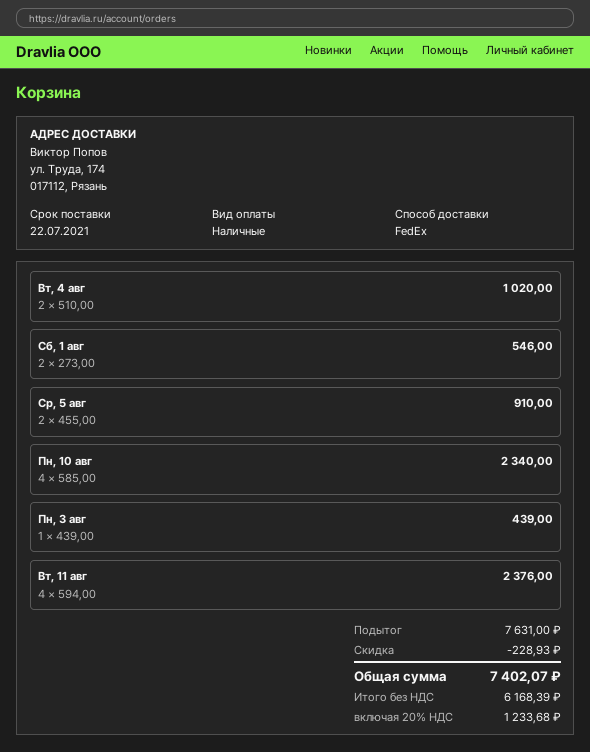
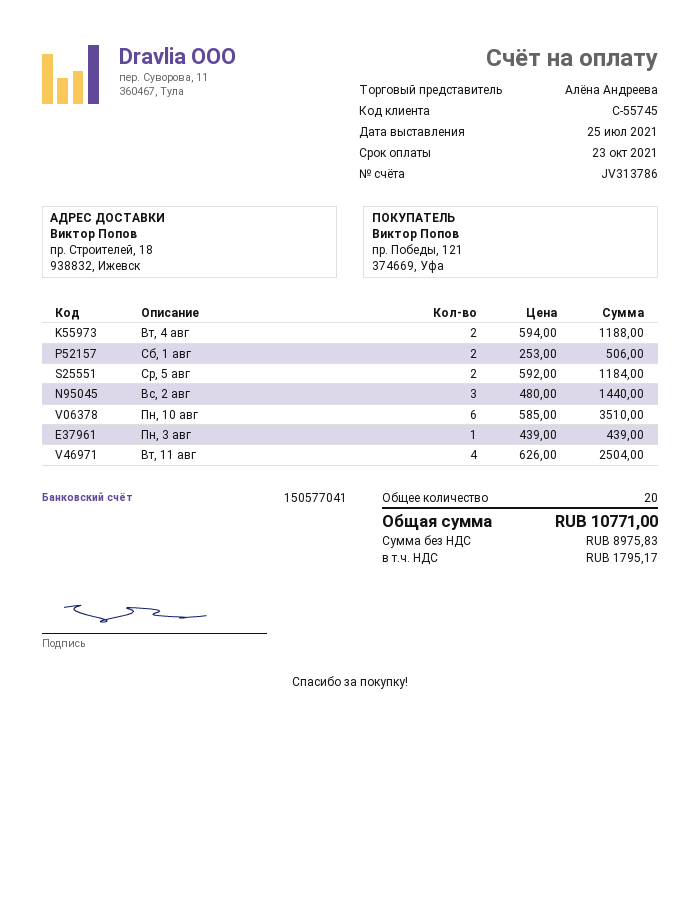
ship to: ул. Труда, 174, 017112, Рязань -> пр. Строителей, 18, 938832, Ижевск
Вт, 4 авг: 2 x 510.00 = 1020.00 -> 2 x 594.00 = 1188.00
Сб, 1 авг: 2 x 273.00 = 546.00 -> 2 x 253.00 = 506.00
Ср, 5 авг: 2 x 455.00 = 910.00 -> 2 x 592.00 = 1184.00
Пн, 10 авг: 4 x 585.00 = 2340.00 -> 6 x 585.00 = 3510.00
Вт, 11 авг: 4 x 594.00 = 2376.00 -> 4 x 626.00 = 2504.00
Вс, 2 авг: none -> 3 x 480.00 = 1440.00
discount: 228.93 -> none
net: 6168.39 -> 8975.83
tax: 1233.68 -> 1795.17
total: 7402.07 -> 10771.00

